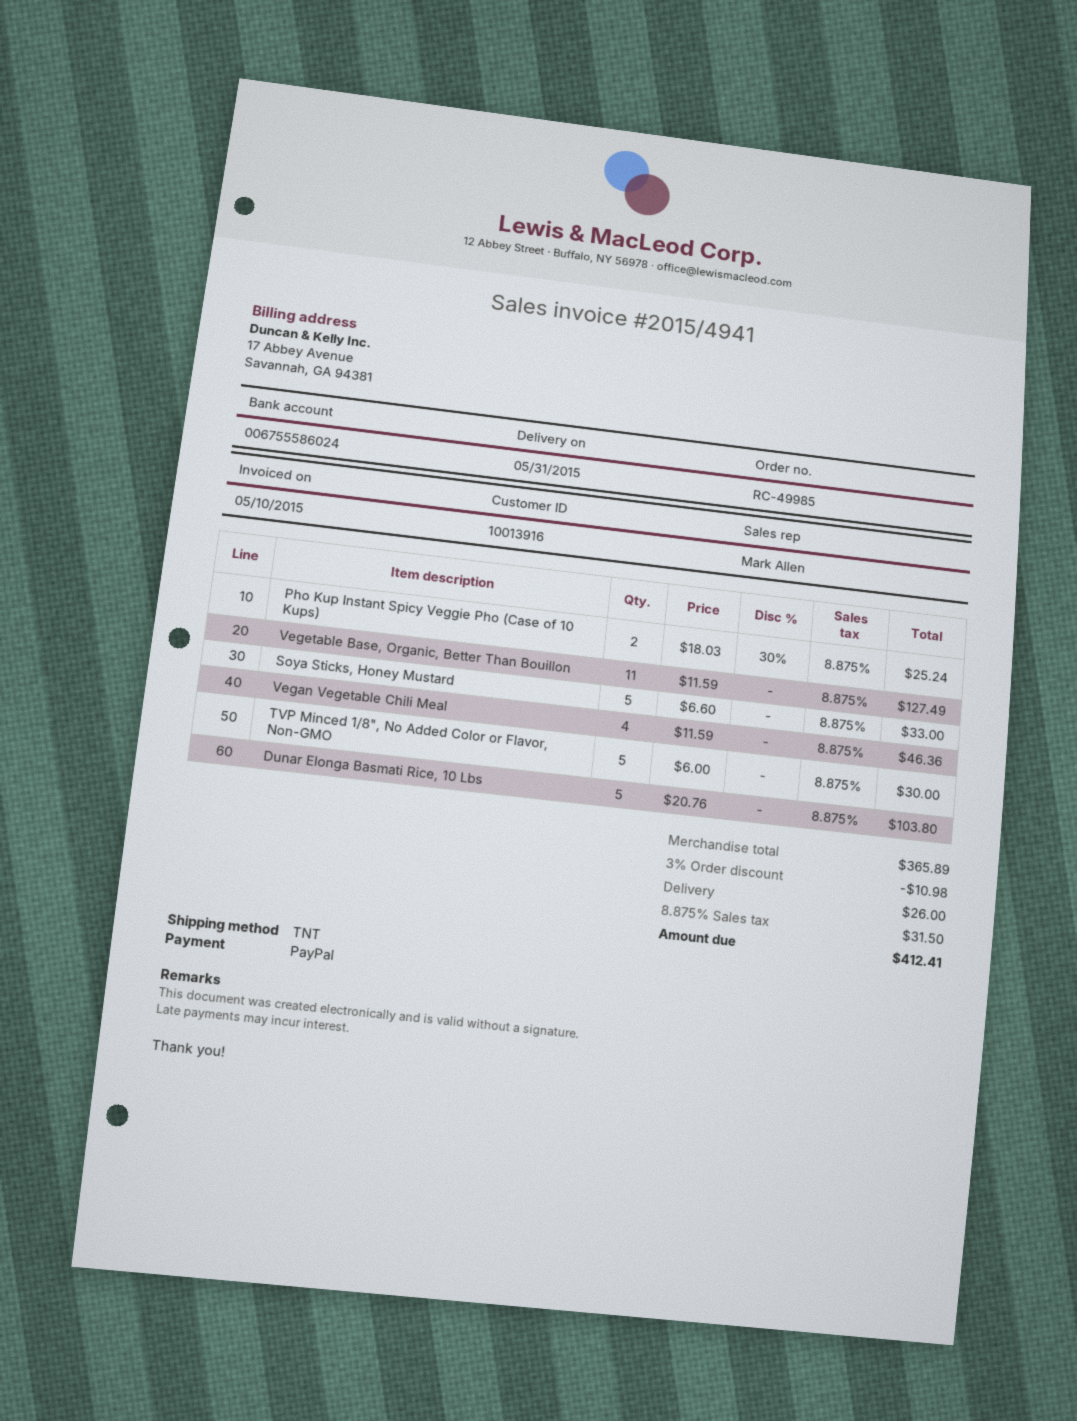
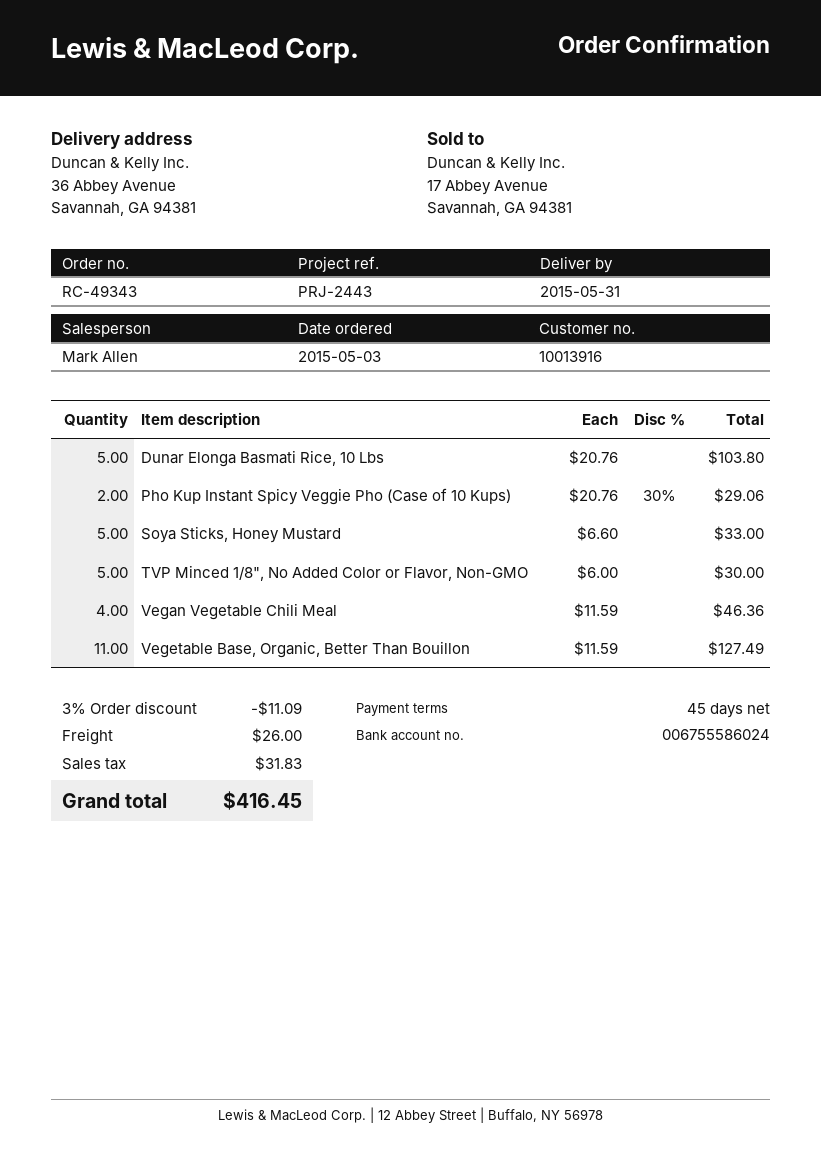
order number: RC-49985 -> RC-49343
Pho Kup Instant Spicy Veggie Pho (Case of 10 Kups): 2 x 18.03 - 30% = 25.24 -> 2 x 20.76 - 30% = 29.06
discount: 3% = 10.98 -> 3% = 11.09
tax: 31.50 -> 31.83
total: 412.41 -> 416.45

